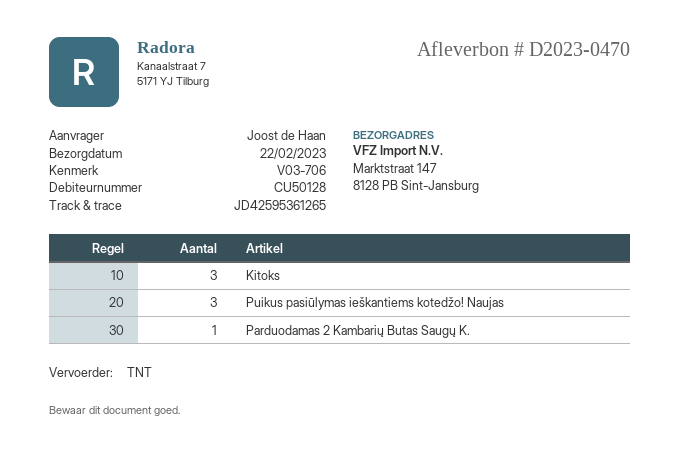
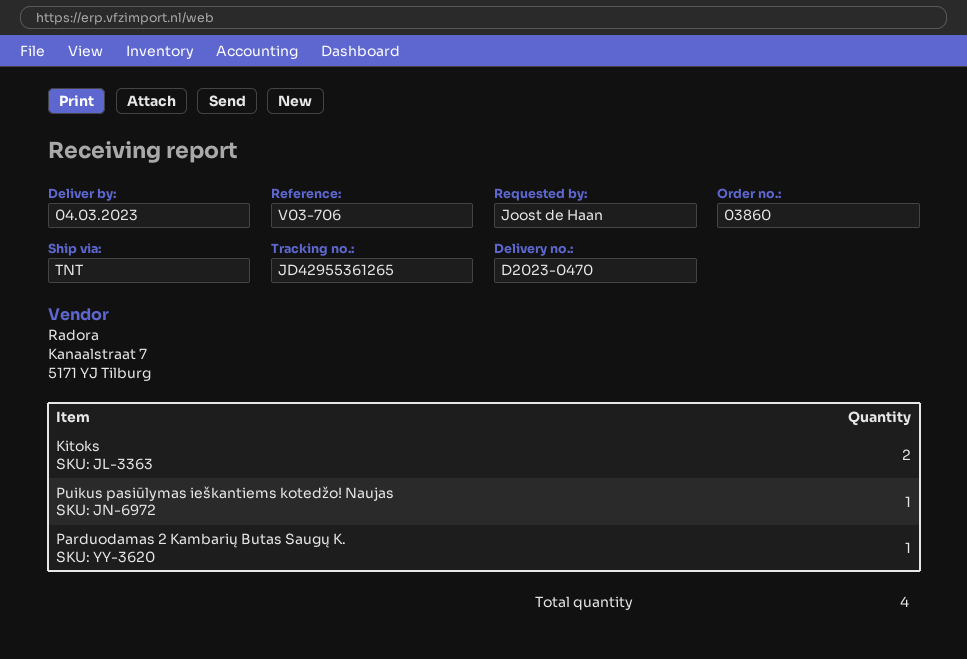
delivery date: 2023-02-22 -> 2023-03-04
tracking number: JD42595361265 -> JD42955361265
Kitoks: 3 -> 2
Puikus pasiūlymas ieškantiems kotedžo! Naujas: 3 -> 1

